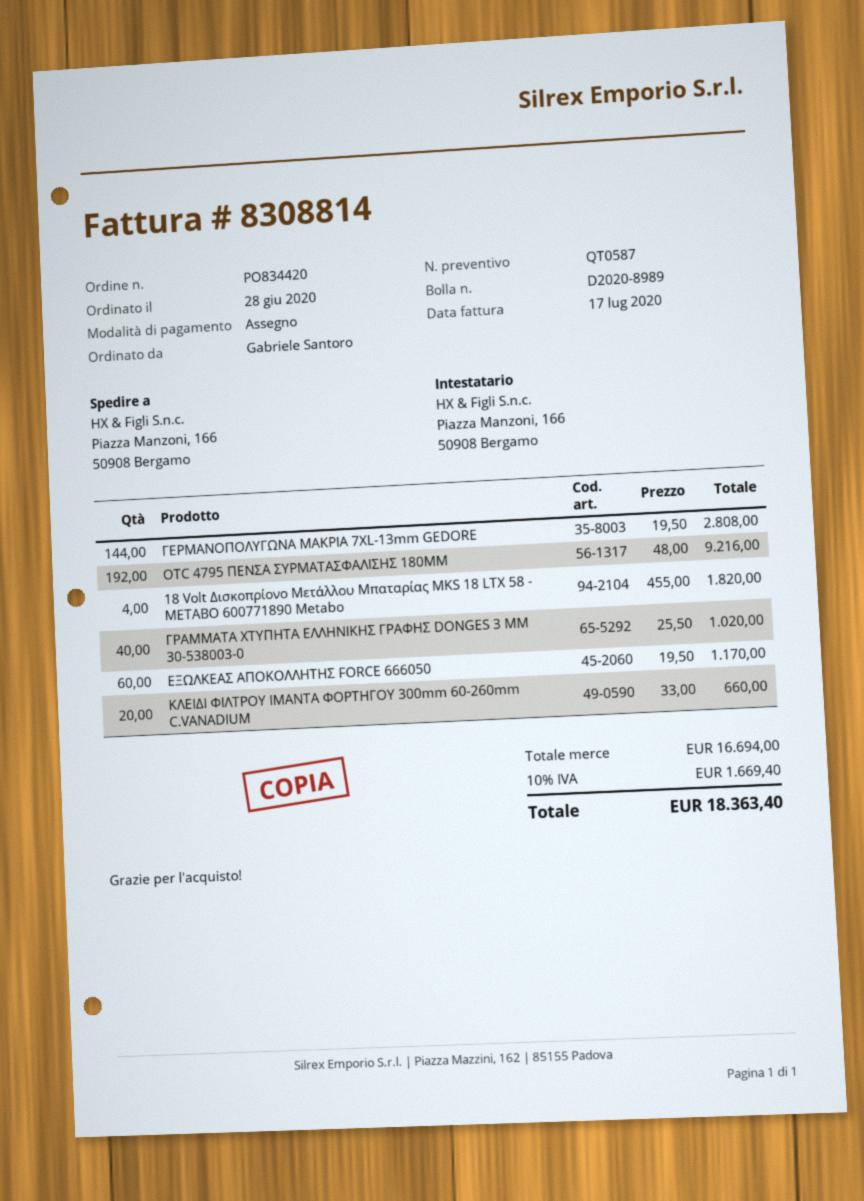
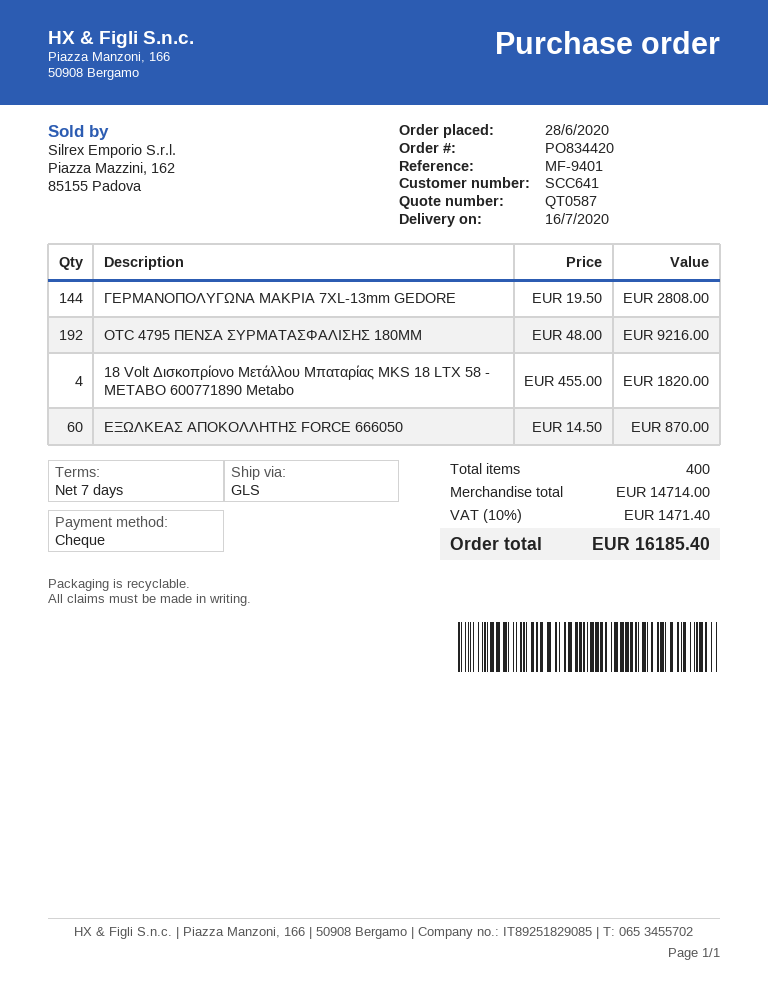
ΓΡΑΜΜΑΤΑ ΧΤΥΠΗΤΑ ΕΛΛΗΝΙΚΗΣ ΓΡΑΦΗΣ DONGES 3 MM 30-538003-0: 40 x 25.50 = 1020.00 -> none
ΕΞΩΛΚΕΑΣ ΑΠΟKΟΛΛΗΤΗΣ FORCE 666050: 60 x 19.50 = 1170.00 -> 60 x 14.50 = 870.00
ΚΛΕΙΔΙ ΦΙΛΤΡΟΥ ΙΜΑΝΤΑ ΦΟΡΤΗΓΟΥ 300mm 60-260mm C.VANADIUM: 20 x 33.00 = 660.00 -> none
subtotal: 16694.00 -> 14714.00
tax: 10% = 1669.40 -> 10% = 1471.40
total: 18363.40 -> 16185.40

